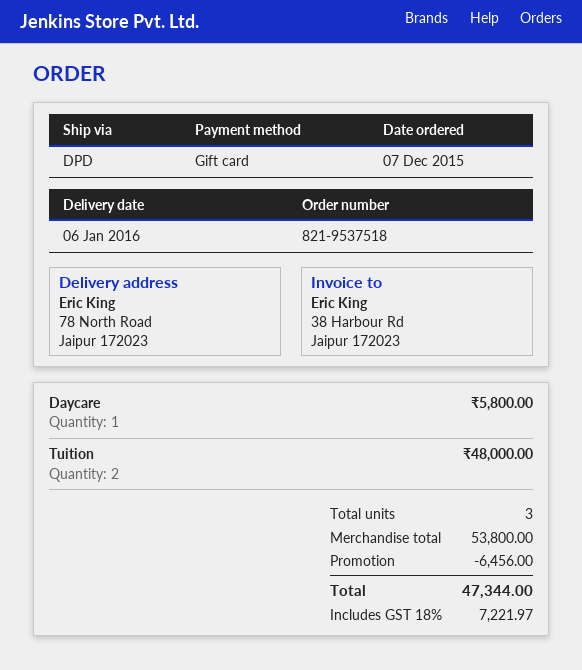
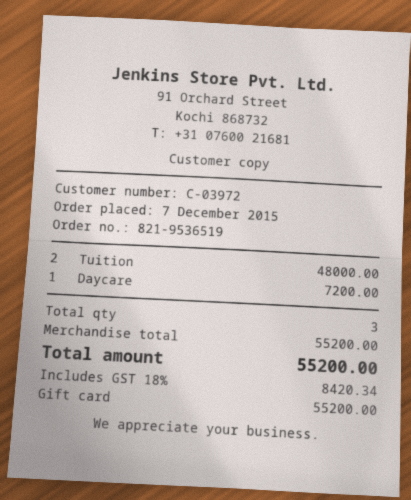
order number: 821-9537518 -> 821-9536519
Daycare: 1 for 5800.00 -> 1 for 7200.00
subtotal: 53800.00 -> 55200.00
discount: 6456.00 -> none
tax: 18% = 7221.97 -> 18% = 8420.34
total: 47344.00 -> 55200.00

